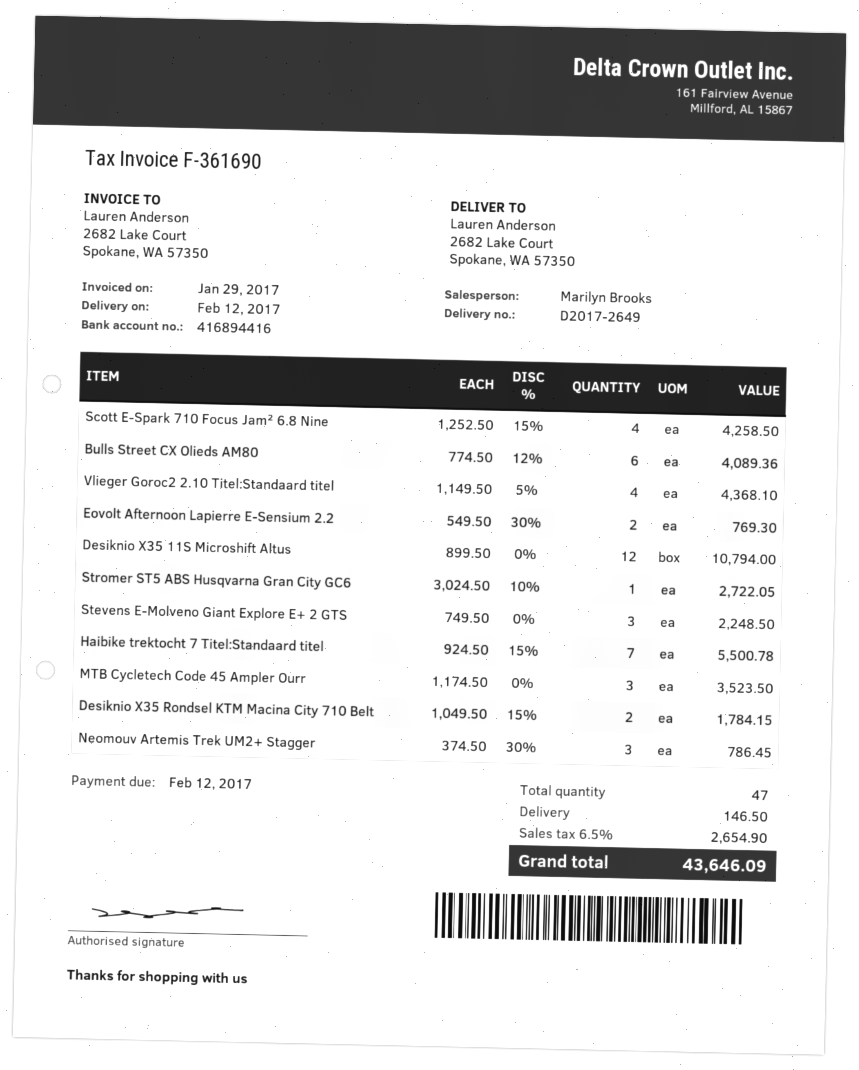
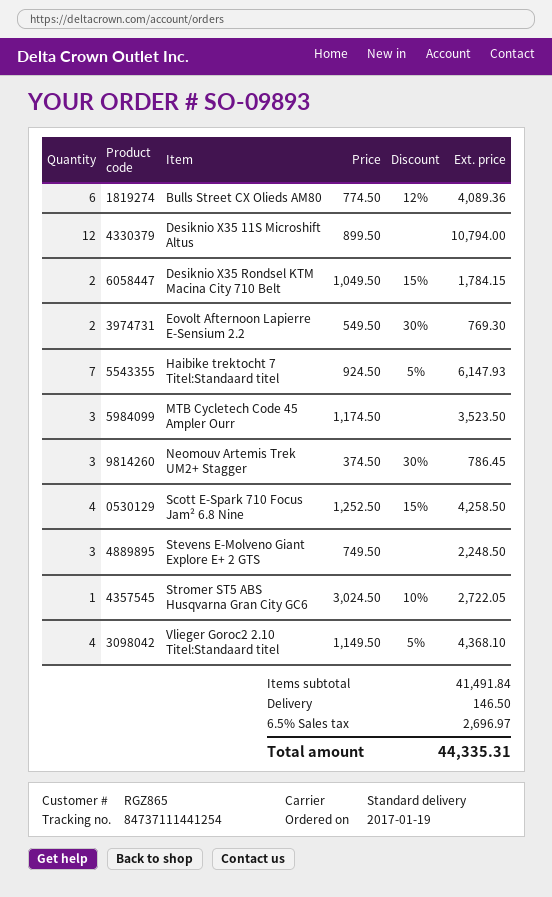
Haibike trektocht 7 Titel:Standaard titel: 7 x 924.50 - 15% = 5500.78 -> 7 x 924.50 - 5% = 6147.93
tax: 6.5% = 2654.90 -> 6.5% = 2696.97
total: 43646.09 -> 44335.31

